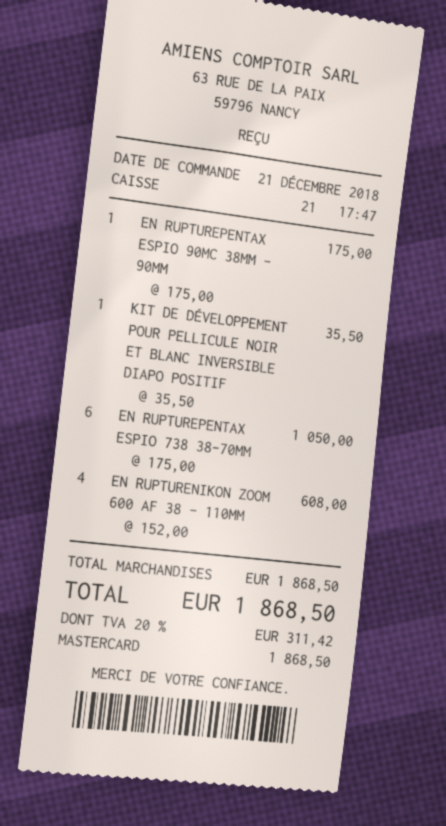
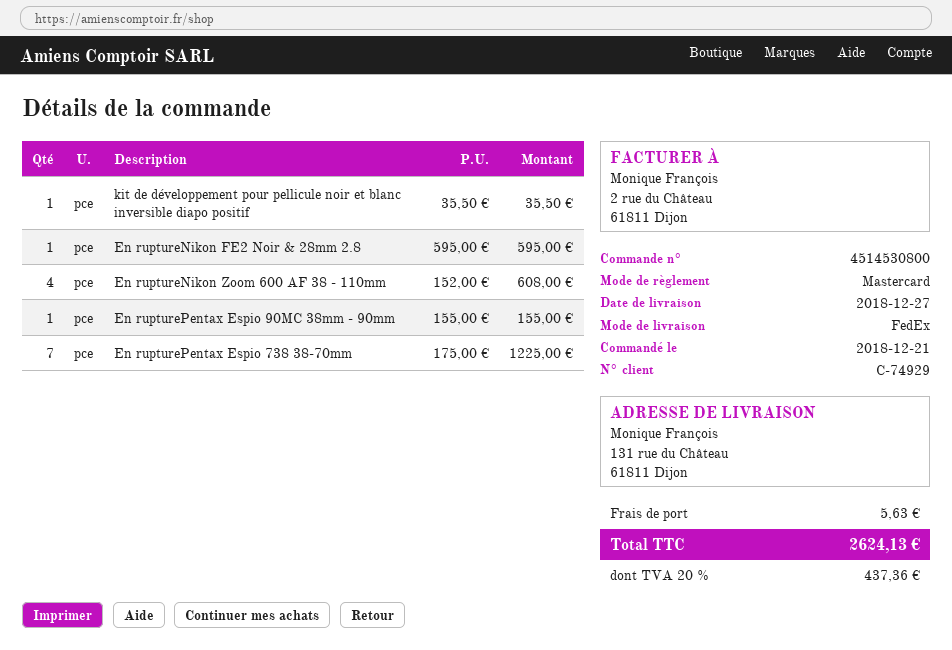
EN RUPTUREPENTAX ESPIO 90MC 38MM - 90MM: 1 x 175.00 = 175.00 -> 1 x 155.00 = 155.00
EN RUPTUREPENTAX ESPIO 738 38-70MM: 6 x 175.00 = 1050.00 -> 7 x 175.00 = 1225.00
En ruptureNikon FE2 Noir & 28mm 2.8: none -> 1 x 595.00 = 595.00
shipping: none -> 5.63
tax: 20% = 311.42 -> 20% = 437.36
total: 1868.50 -> 2624.13

